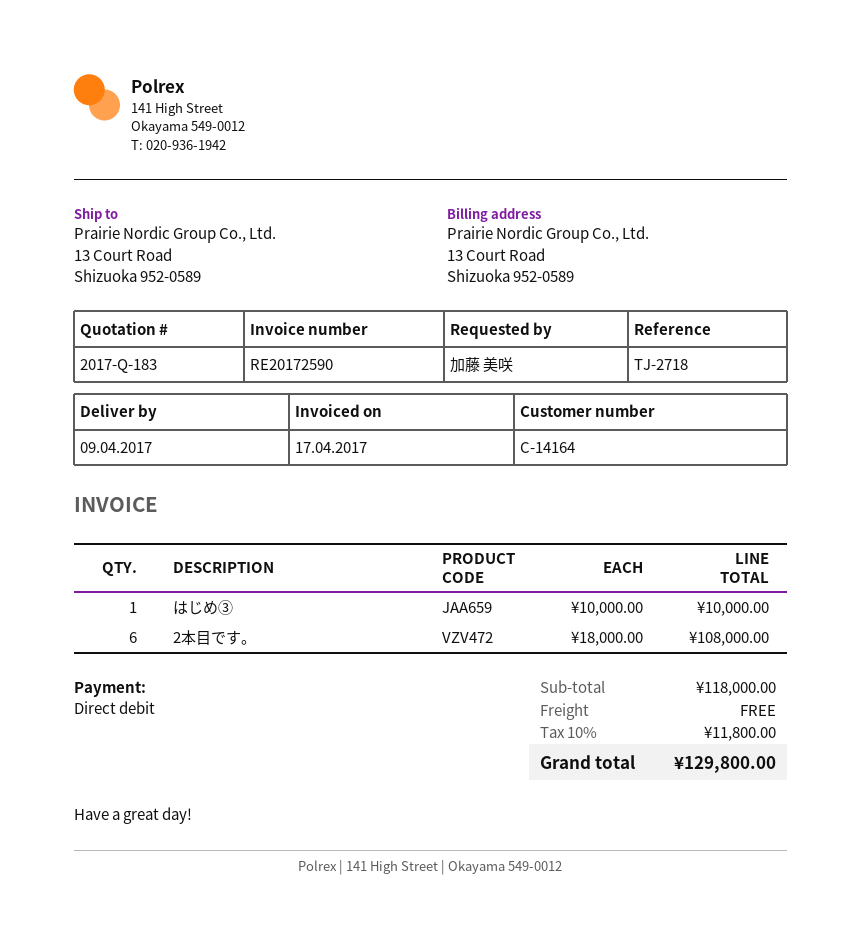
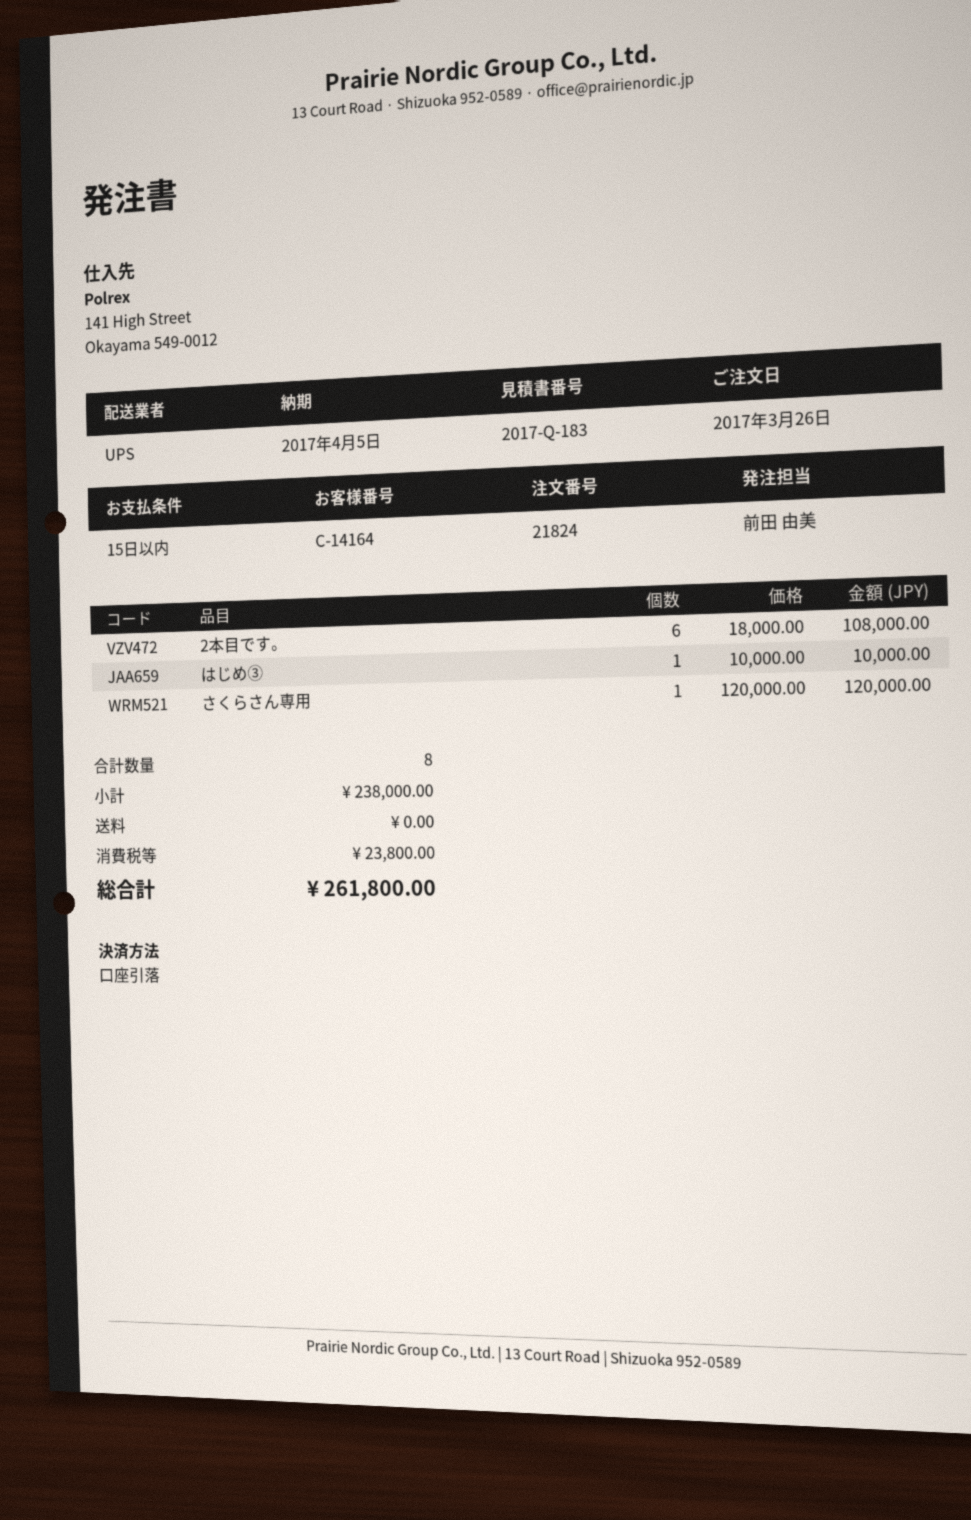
delivery date: 2017-04-09 -> 2017-04-05
ordered by: 加藤 美咲 -> 前田 由美
さくらさん専用: none -> 1 x 120000.00 = 120000.00
subtotal: 118000.00 -> 238000.00
tax: 11800.00 -> 23800.00
total: 129800.00 -> 261800.00

